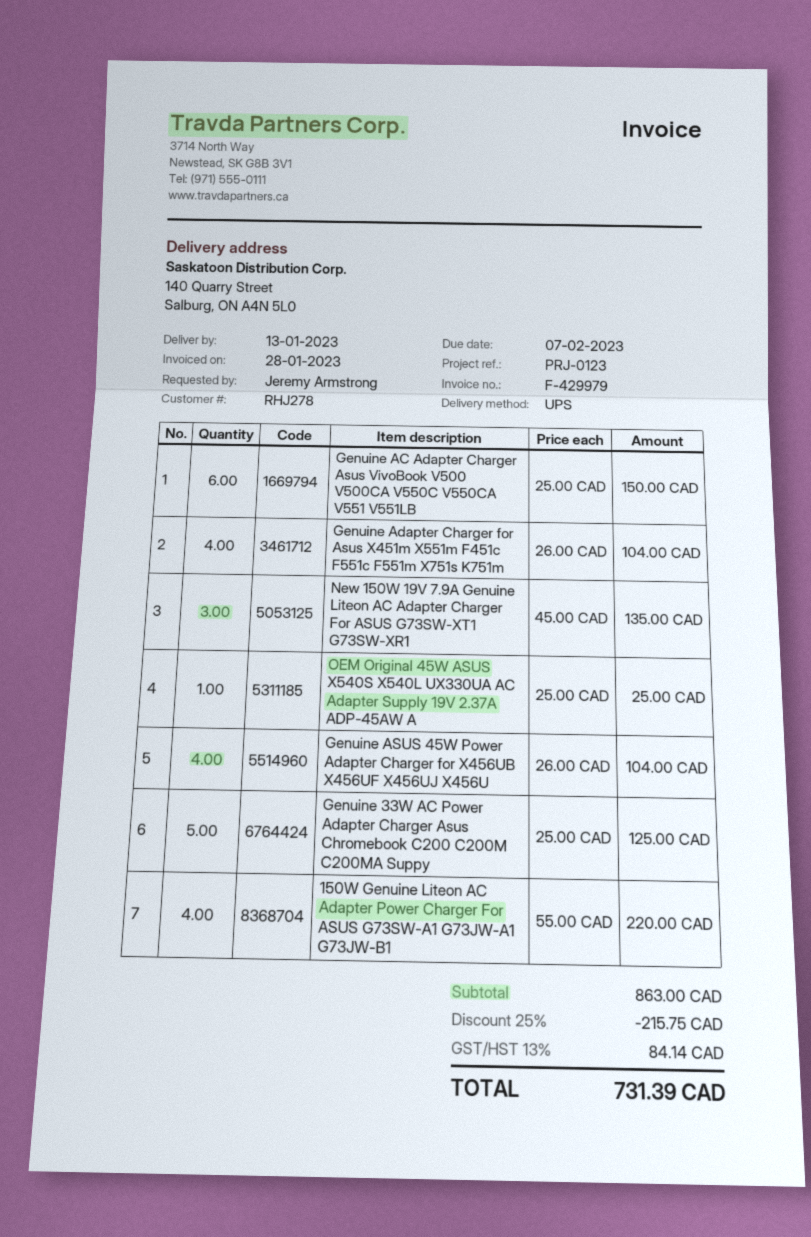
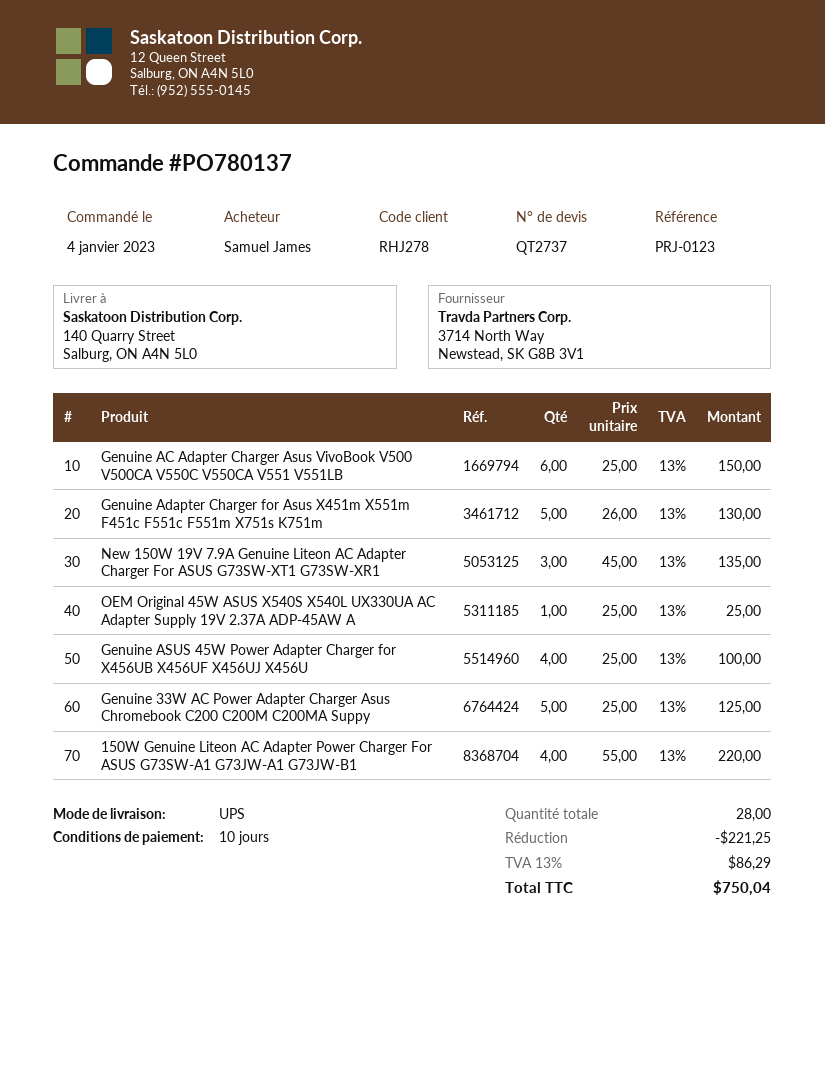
ordered by: Jeremy Armstrong -> Samuel James
Genuine Adapter Charger for Asus X451m X551m F451c F551c F551m X751s K751m: 4 x 26.00 = 104.00 -> 5 x 26.00 = 130.00
Genuine ASUS 45W Power Adapter Charger for X456UB X456UF X456UJ X456U: 4 x 26.00 = 104.00 -> 4 x 25.00 = 100.00
discount: 215.75 -> 221.25
tax: 13% = 84.14 -> 13% = 86.29
total: 731.39 -> 750.04

